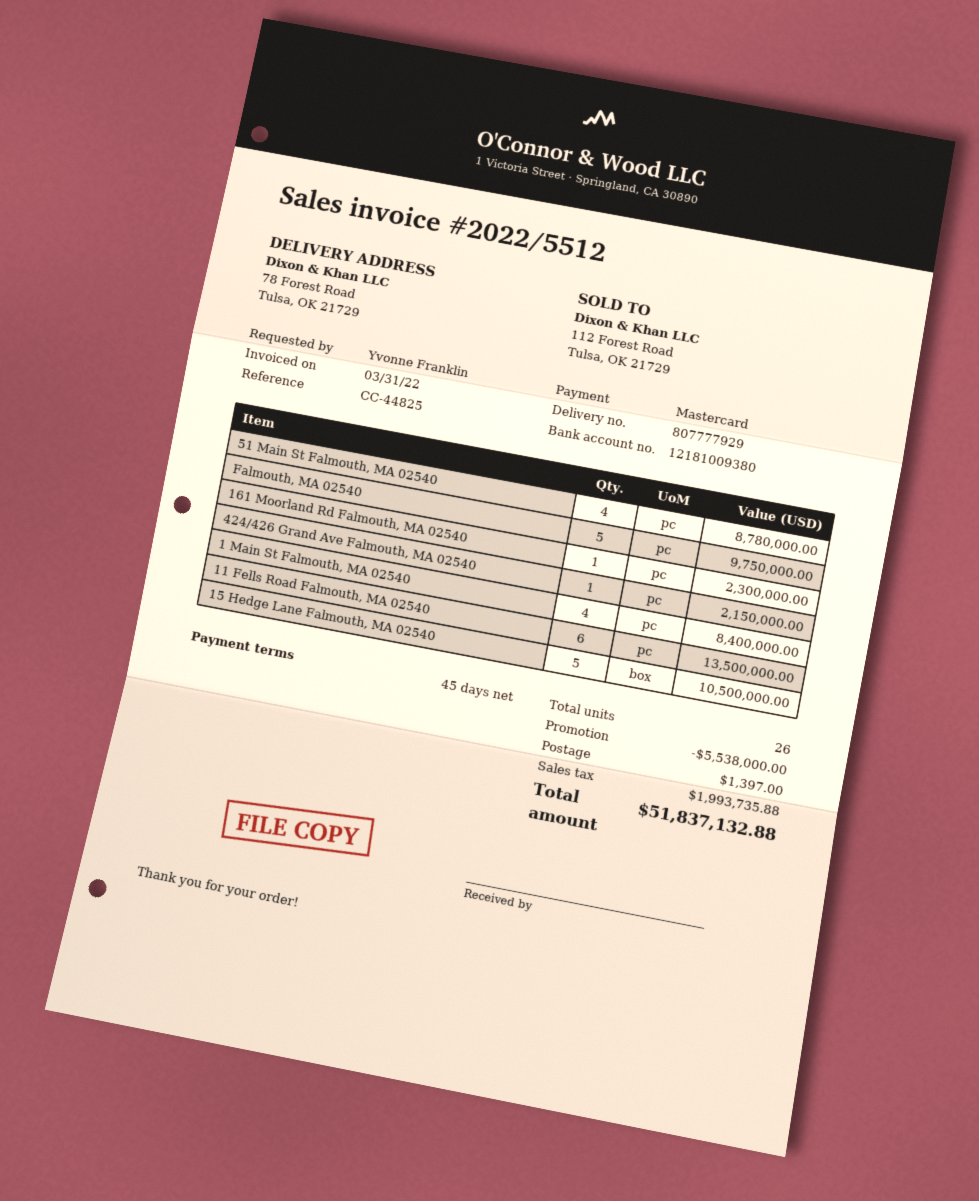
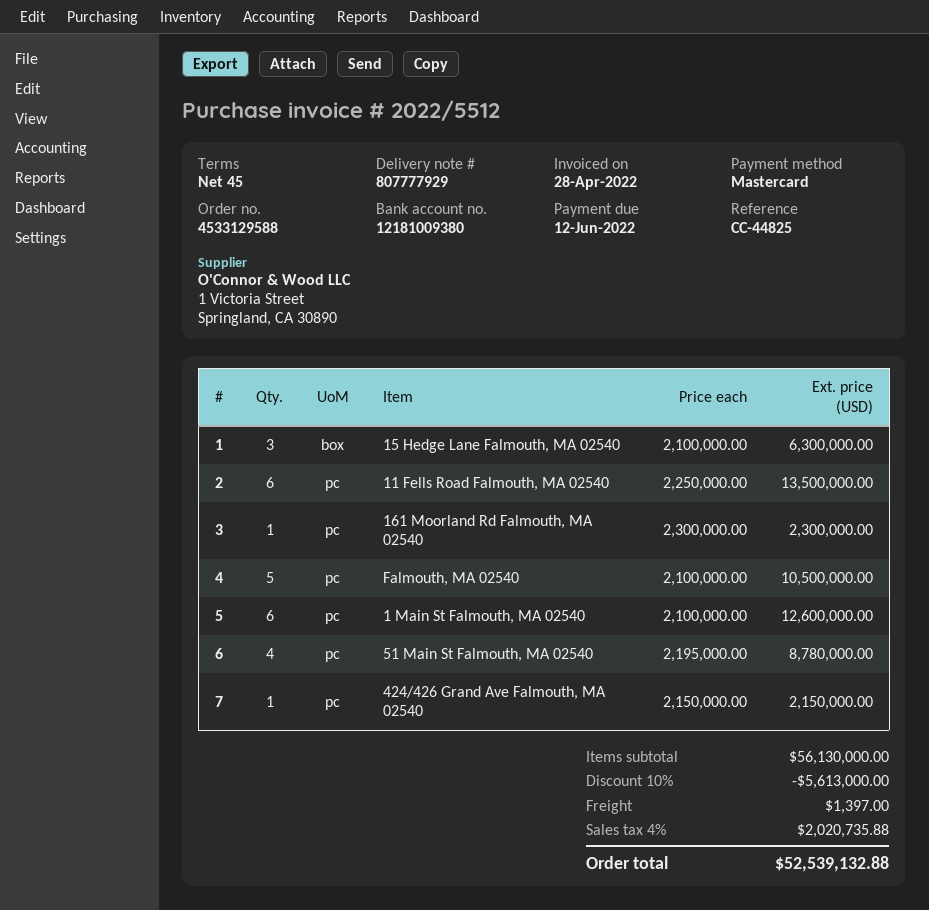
invoice date: 2022-03-31 -> 2022-04-28
Falmouth, MA 02540: 5 for 9750000.00 -> 5 for 10500000.00
1 Main St Falmouth, MA 02540: 4 for 8400000.00 -> 6 for 12600000.00
15 Hedge Lane Falmouth, MA 02540: 5 for 10500000.00 -> 3 for 6300000.00
discount: 5538000.00 -> 5613000.00
tax: 1993735.88 -> 2020735.88
total: 51837132.88 -> 52539132.88

